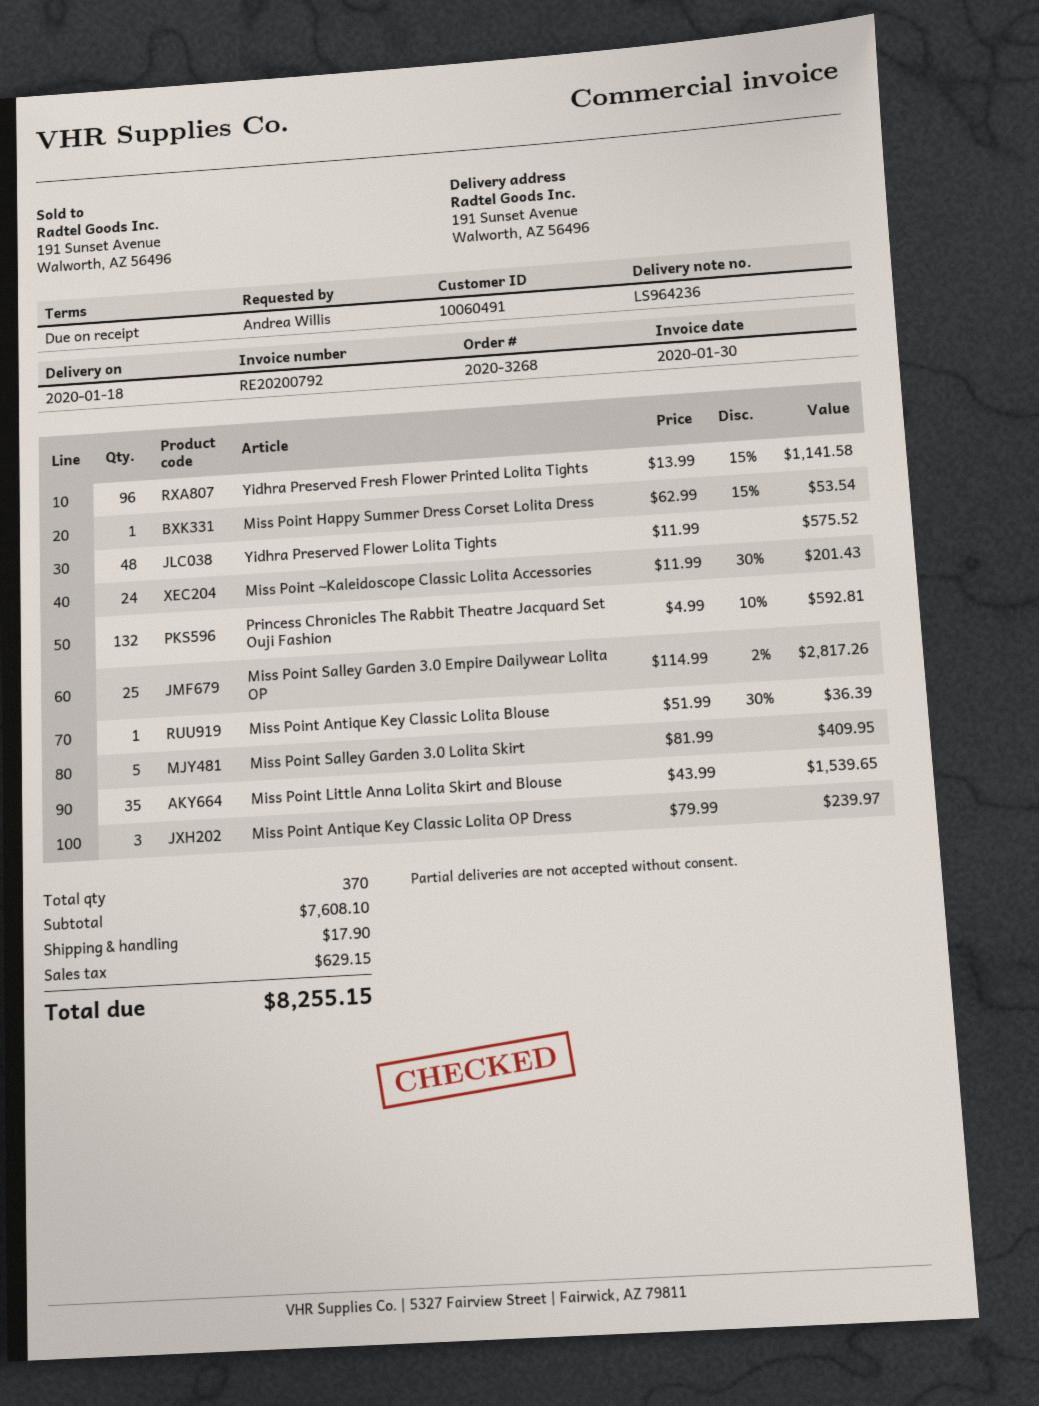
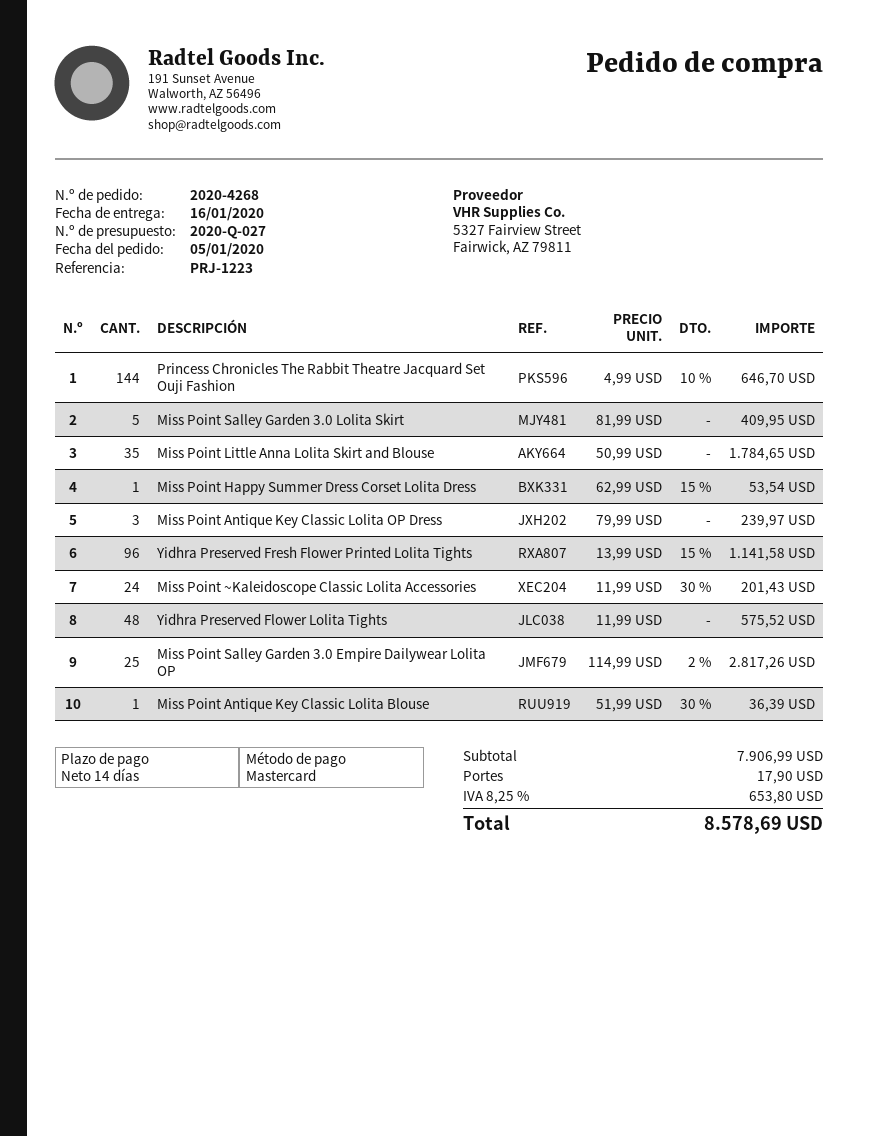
order number: 2020-3268 -> 2020-4268
delivery date: 2020-01-18 -> 2020-01-16
payment terms: on receipt -> 14 days
Princess Chronicles The Rabbit Theatre Jacquard Set Ouji Fashion: 132 x 4.99 - 10% = 592.81 -> 144 x 4.99 - 10% = 646.70
Miss Point Little Anna Lolita Skirt and Blouse: 35 x 43.99 = 1539.65 -> 35 x 50.99 = 1784.65
subtotal: 7608.10 -> 7906.99
tax: 629.15 -> 653.80
total: 8255.15 -> 8578.69

